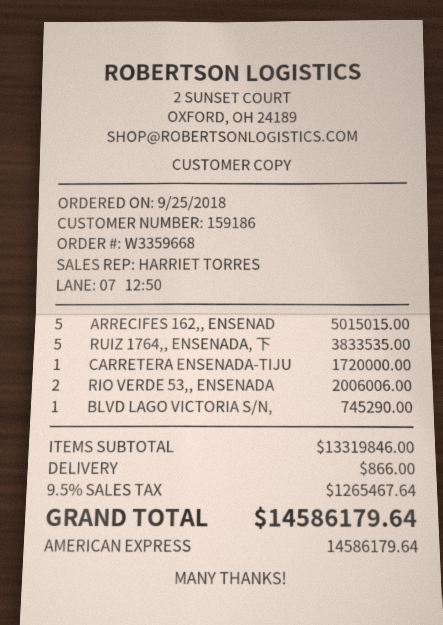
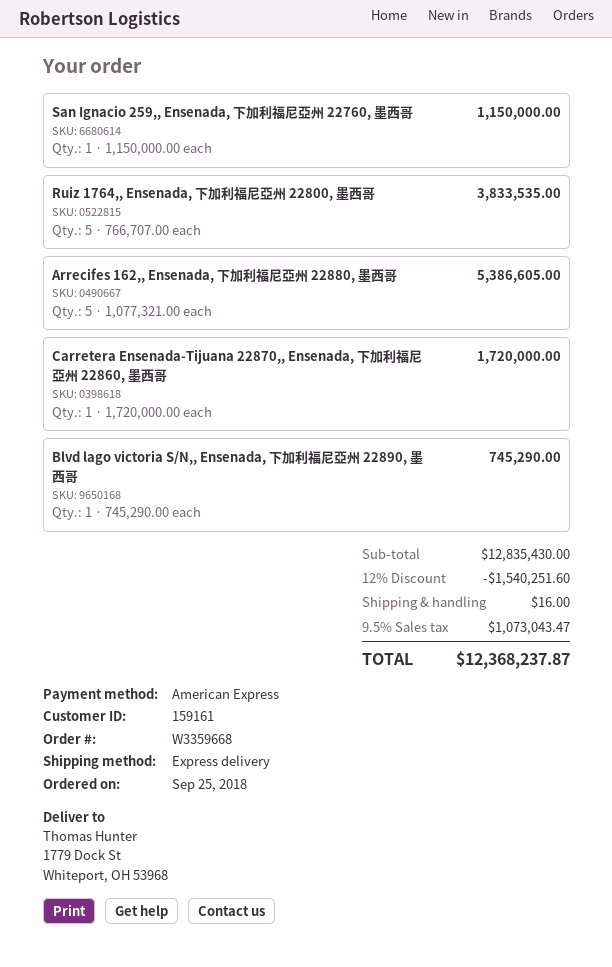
customer number: 159186 -> 159161
ARRECIFES 162,, ENSENAD: 5 for 5015015.00 -> 5 for 5386605.00
RIO VERDE 53,, ENSENADA: 2 for 2006006.00 -> none
San Ignacio 259,, Ensenada, 下加利福尼亞州 22760, 墨西哥: none -> 1 for 1150000.00
subtotal: 13319846.00 -> 12835430.00
discount: none -> 12% = 1540251.60
shipping: 866.00 -> 16.00
tax: 9.5% = 1265467.64 -> 9.5% = 1073043.47
total: 14586179.64 -> 12368237.87

